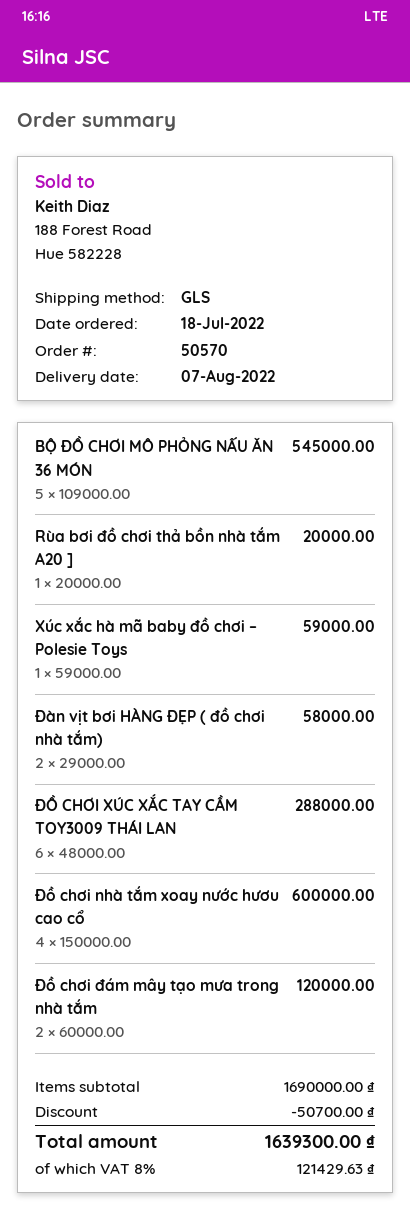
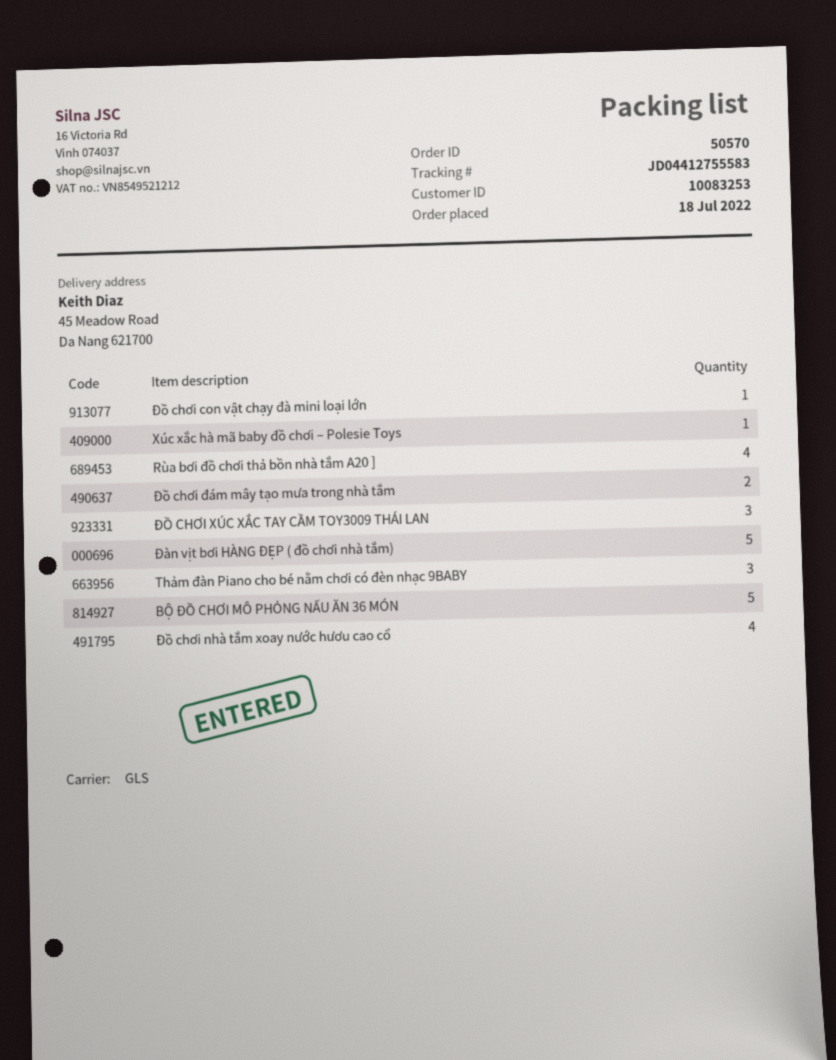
Rùa bơi đồ chơi thả bồn nhà tắm A20 ]: 1 -> 4
Đàn vịt bơi HÀNG ĐẸP ( đồ chơi nhà tắm): 2 -> 5
ĐỒ CHƠI XÚC XẮC TAY CẦM TOY3009 THÁI LAN: 6 -> 3
Đồ chơi con vật chạy đà mini loại lớn: none -> 1
Thảm đàn Piano cho bé nằm chơi có đèn nhạc 9BABY: none -> 3

